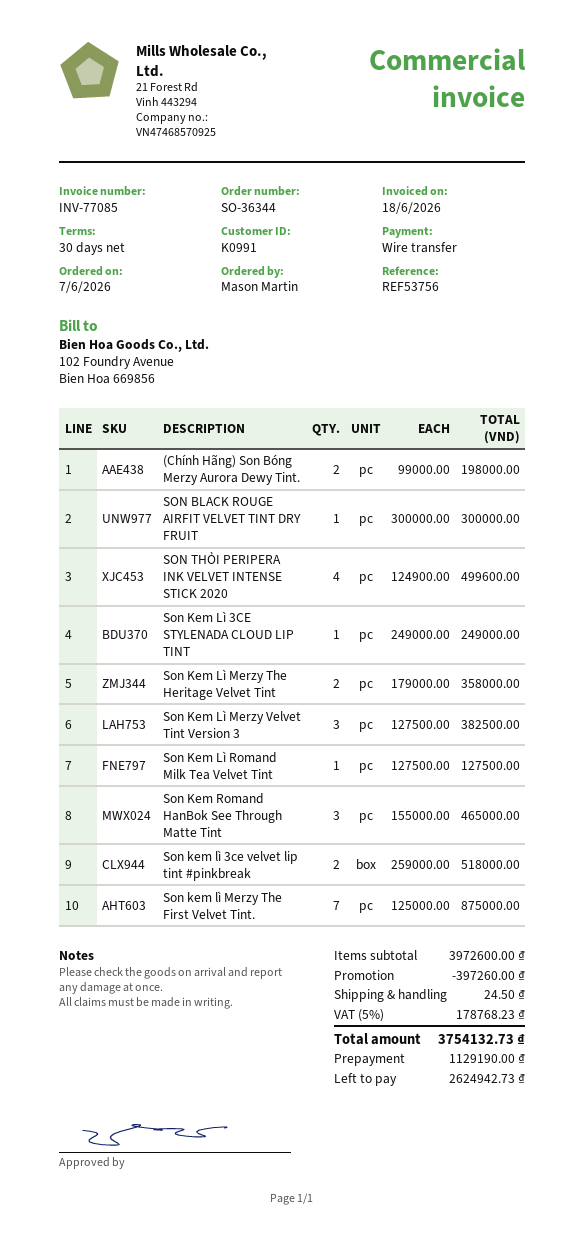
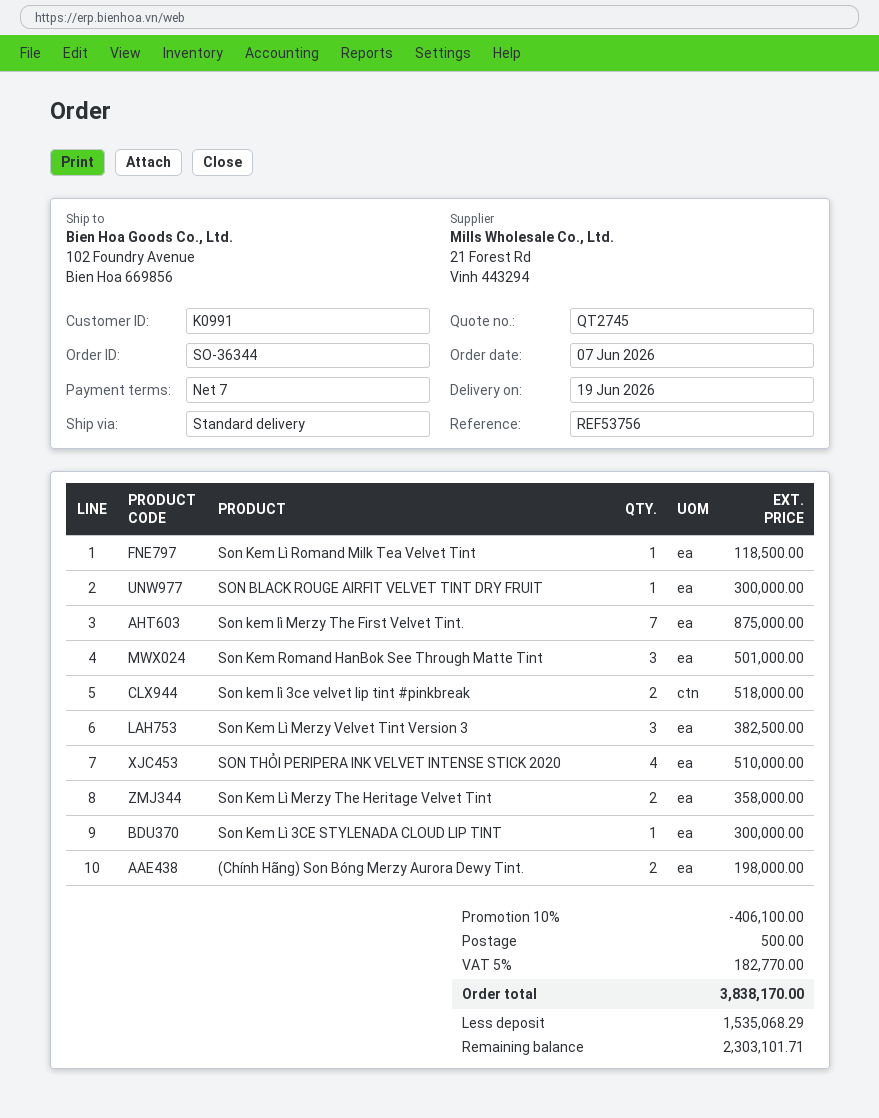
payment terms: 30 days -> 7 days
SON THỎI PERIPERA INK VELVET INTENSE STICK 2020: 4 for 499600.00 -> 4 for 510000.00
Son Kem Lì 3CE STYLENADA CLOUD LIP TINT: 1 for 249000.00 -> 1 for 300000.00
Son Kem Lì Romand Milk Tea Velvet Tint: 1 for 127500.00 -> 1 for 118500.00
Son Kem Romand HanBok See Through Matte Tint: 3 for 465000.00 -> 3 for 501000.00
discount: 397260.00 -> 406100.00
shipping: 24.50 -> 500.00
tax: 5% = 178768.23 -> 5% = 182770.00
total: 3754132.73 -> 3838170.00
deposit: 1129190.00 -> 1535068.29
balance: 2624942.73 -> 2303101.71

